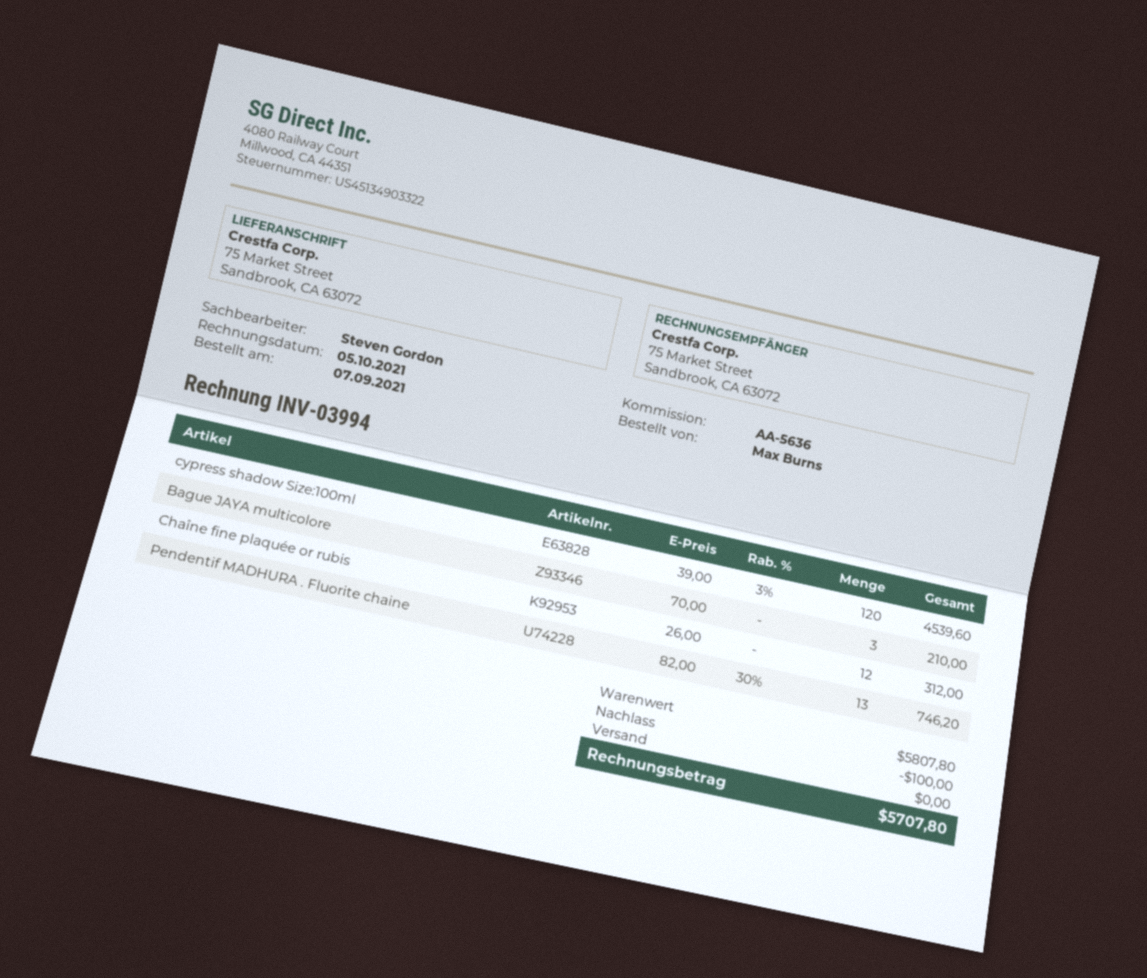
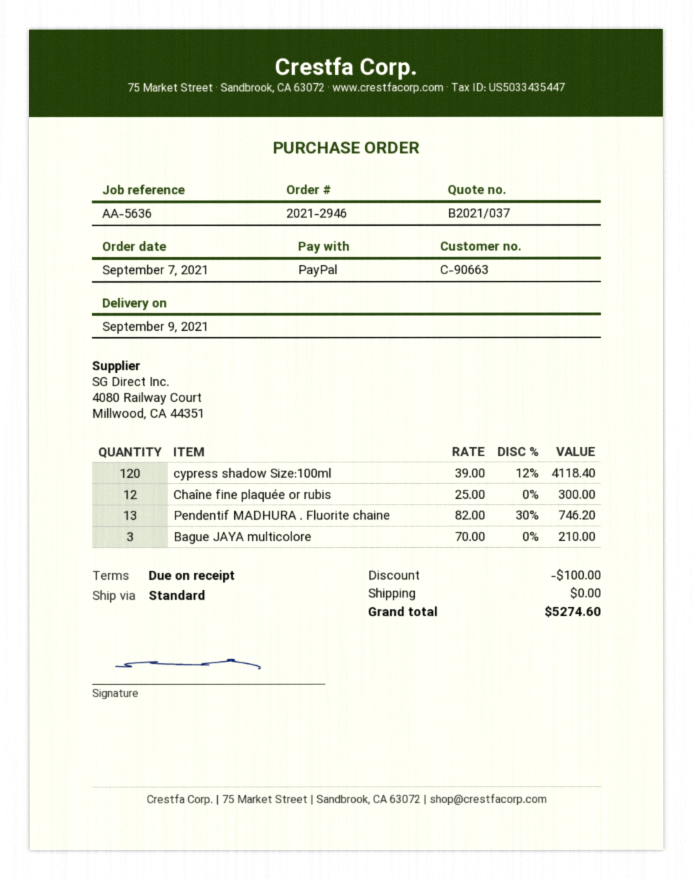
cypress shadow Size:100ml: 120 x 39.00 - 3% = 4539.60 -> 120 x 39.00 - 12% = 4118.40
Chaîne fine plaquée or rubis: 12 x 26.00 = 312.00 -> 12 x 25.00 = 300.00
total: 5707.80 -> 5274.60

